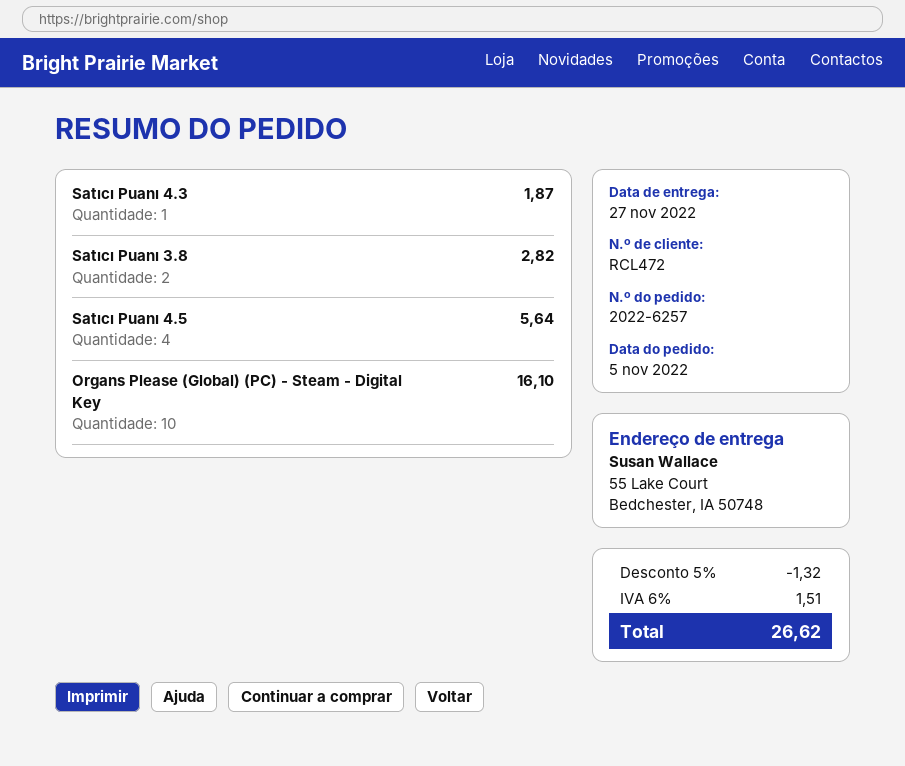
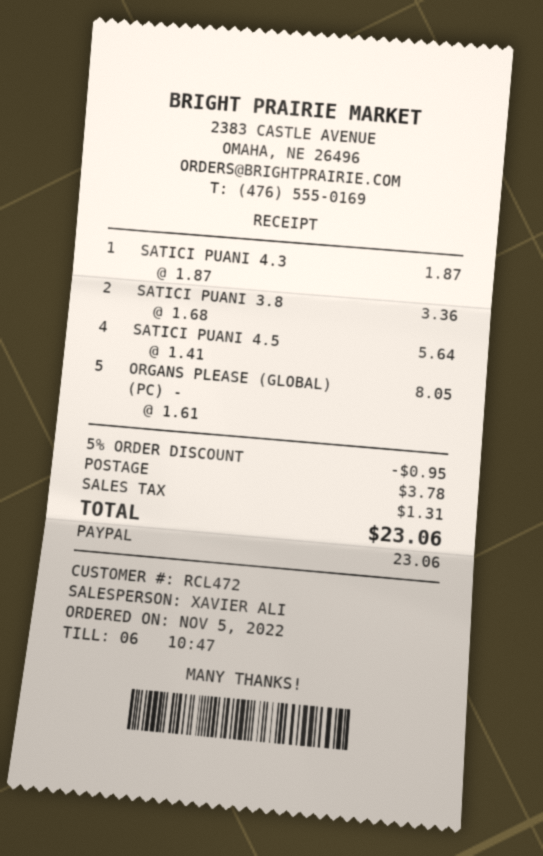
Satıcı Puanı 3.8: 2 for 2.82 -> 2 for 3.36
Organs Please (Global) (PC) - Steam - Digital Key: 10 for 16.10 -> 5 for 8.05
discount: 5% = 1.32 -> 5% = 0.95
shipping: none -> 3.78
tax: 1.51 -> 1.31
total: 26.62 -> 23.06

